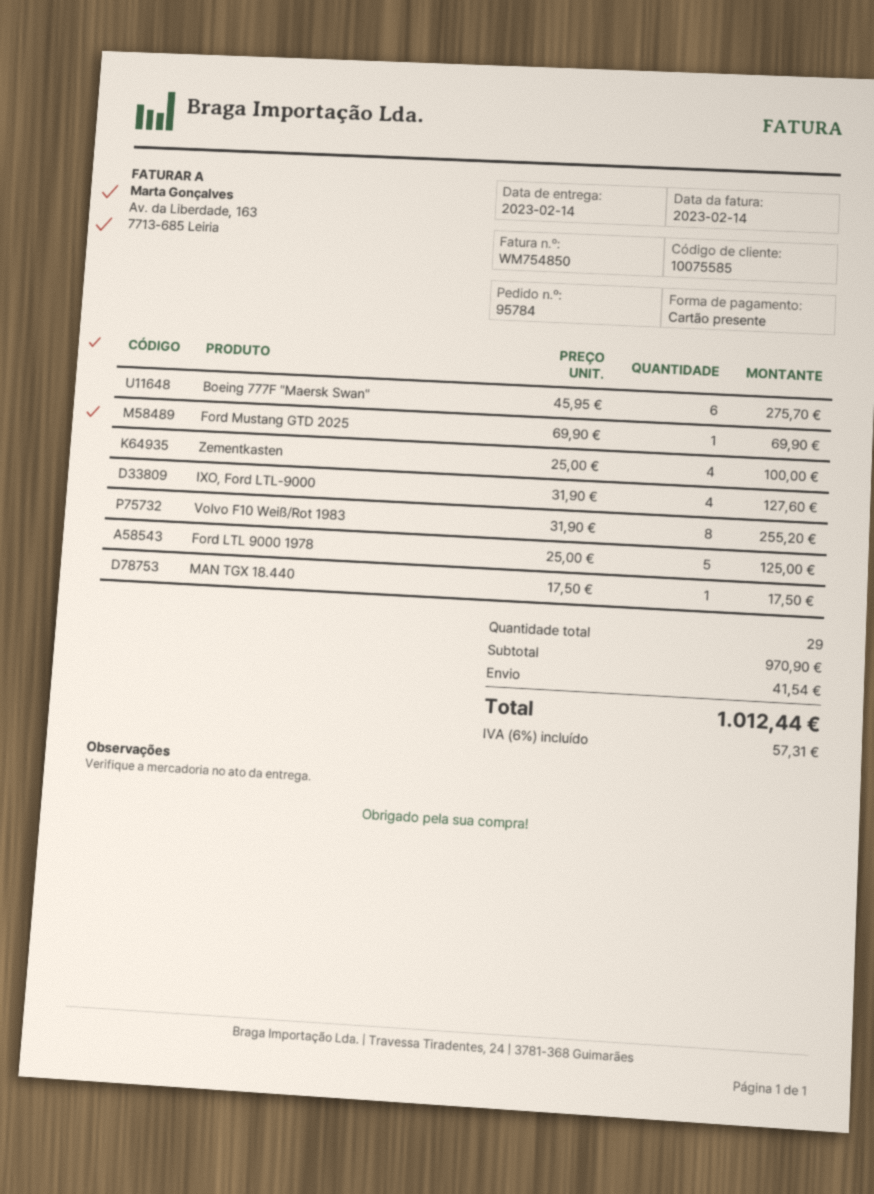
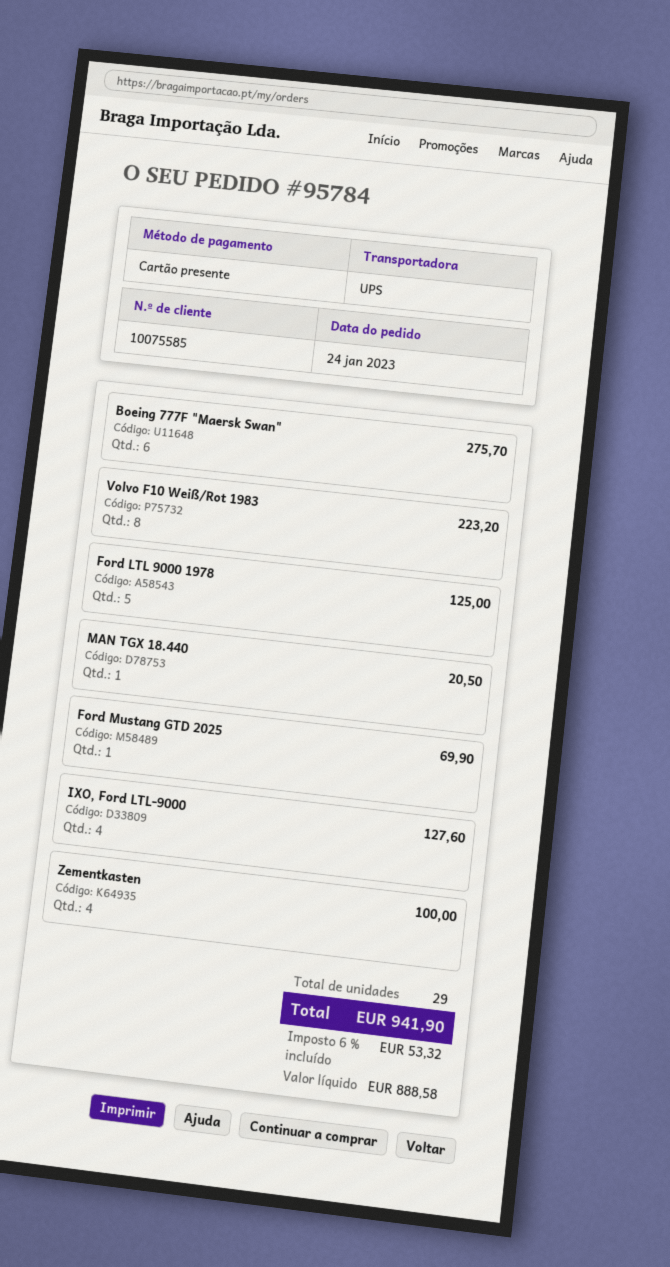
Volvo F10 Weiß/Rot 1983: 8 for 255.20 -> 8 for 223.20
MAN TGX 18.440: 1 for 17.50 -> 1 for 20.50
shipping: 41.54 -> none
tax: 6% = 57.31 -> 6% = 53.32
total: 1012.44 -> 941.90

